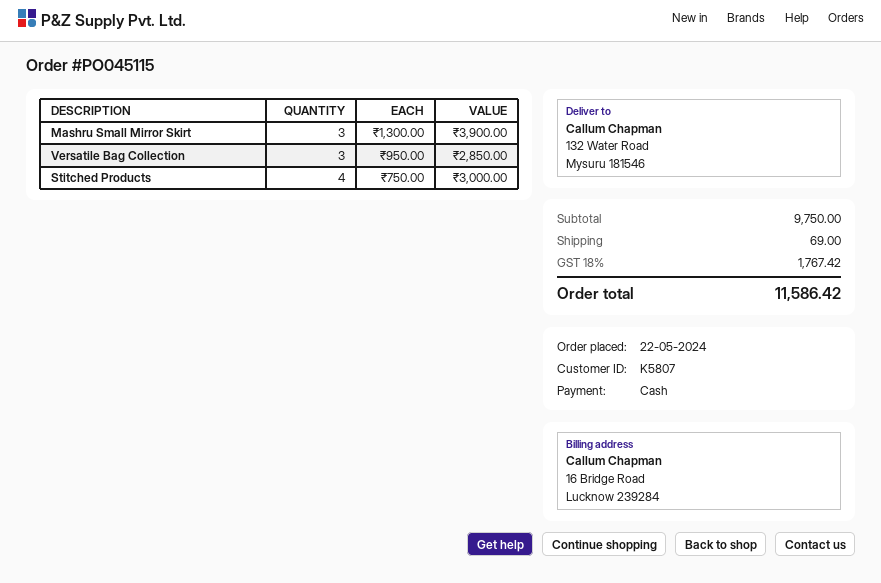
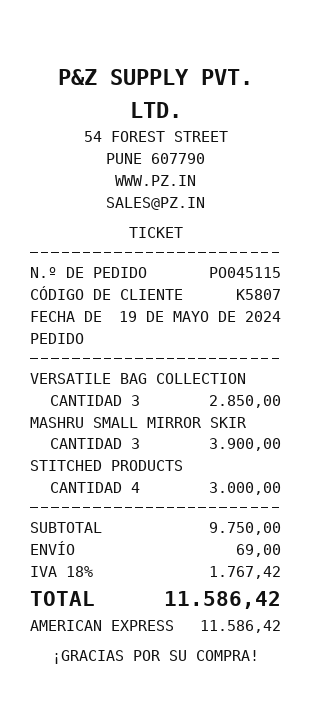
order date: 2024-05-22 -> 2024-05-19
payment method: cash -> American Express

